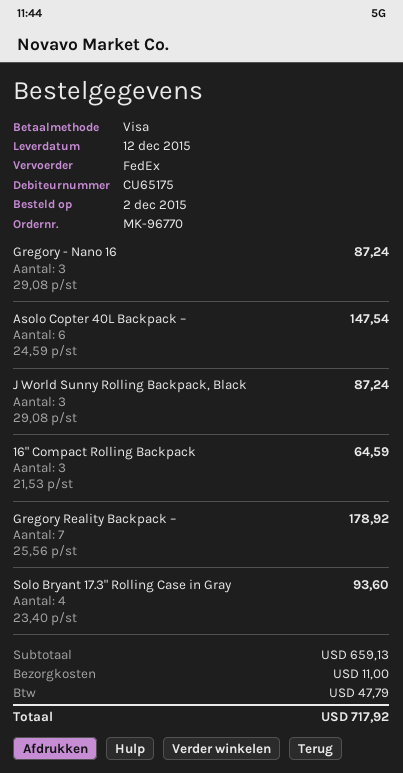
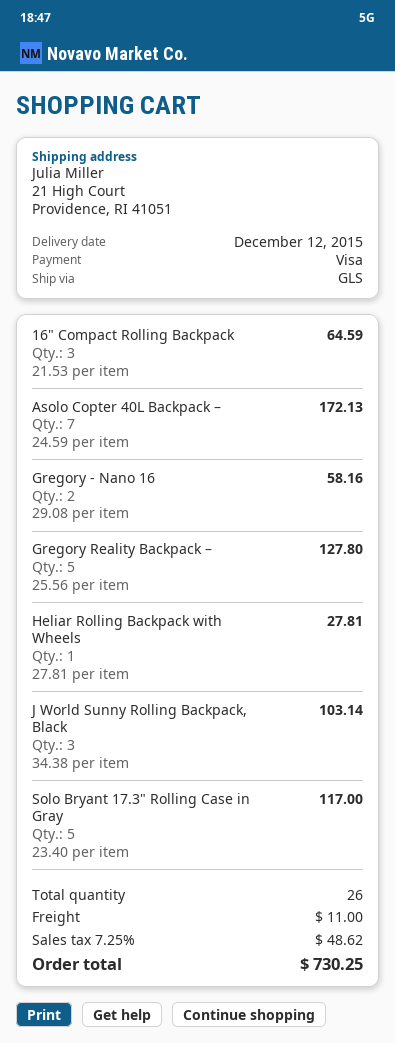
shipping method: FedEx -> GLS
Gregory - Nano 16: 3 x 29.08 = 87.24 -> 2 x 29.08 = 58.16
Asolo Copter 40L Backpack –: 6 x 24.59 = 147.54 -> 7 x 24.59 = 172.13
J World Sunny Rolling Backpack, Black: 3 x 29.08 = 87.24 -> 3 x 34.38 = 103.14
Gregory Reality Backpack –: 7 x 25.56 = 178.92 -> 5 x 25.56 = 127.80
Solo Bryant 17.3" Rolling Case in Gray: 4 x 23.40 = 93.60 -> 5 x 23.40 = 117.00
Heliar Rolling Backpack with Wheels: none -> 1 x 27.81 = 27.81
tax: 47.79 -> 48.62
total: 717.92 -> 730.25

